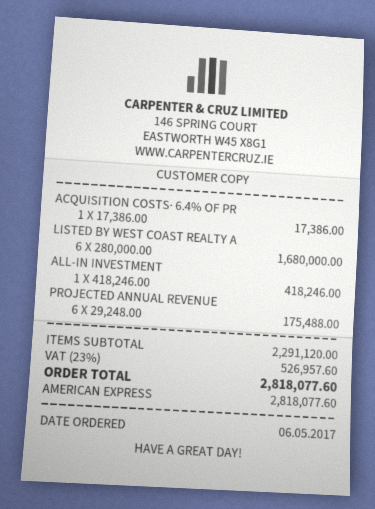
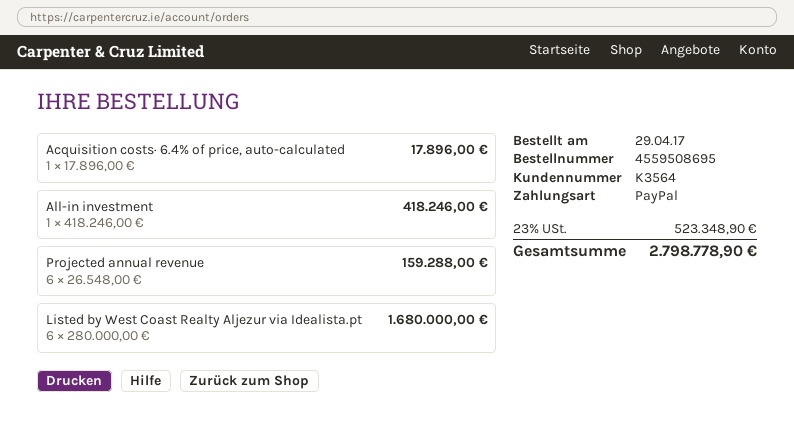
order date: 2017-05-06 -> 2017-04-29
payment method: American Express -> PayPal
ACQUISITION COSTS· 6.4% OF PR: 1 x 17386.00 = 17386.00 -> 1 x 17896.00 = 17896.00
PROJECTED ANNUAL REVENUE: 6 x 29248.00 = 175488.00 -> 6 x 26548.00 = 159288.00
tax: 23% = 526957.60 -> 23% = 523348.90
total: 2818077.60 -> 2798778.90

